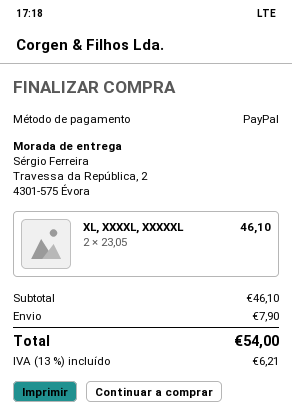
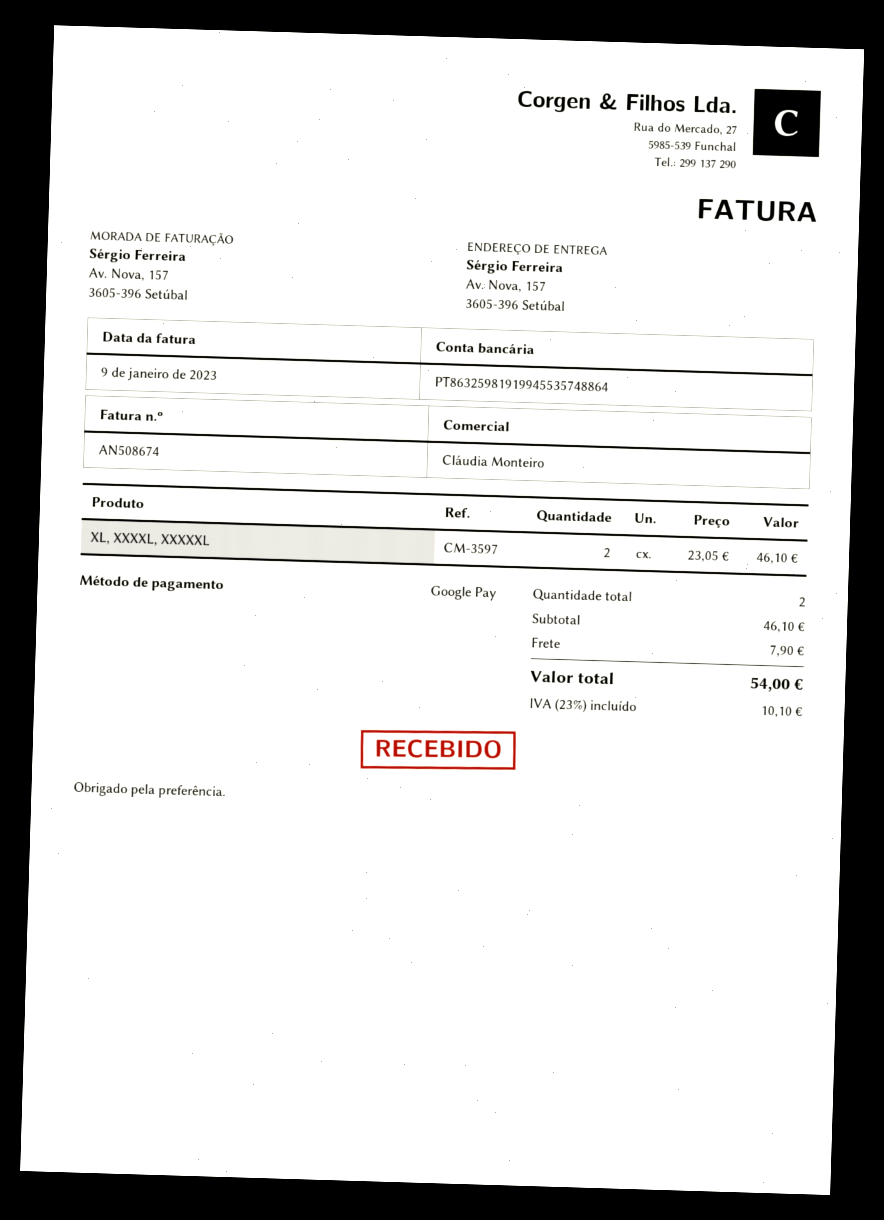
payment method: PayPal -> Google Pay
ship to: Travessa da República, 2, 4301-575 Évora -> Av. Nova, 157, 3605-396 Setúbal
tax: 13% = 6.21 -> 23% = 10.10

